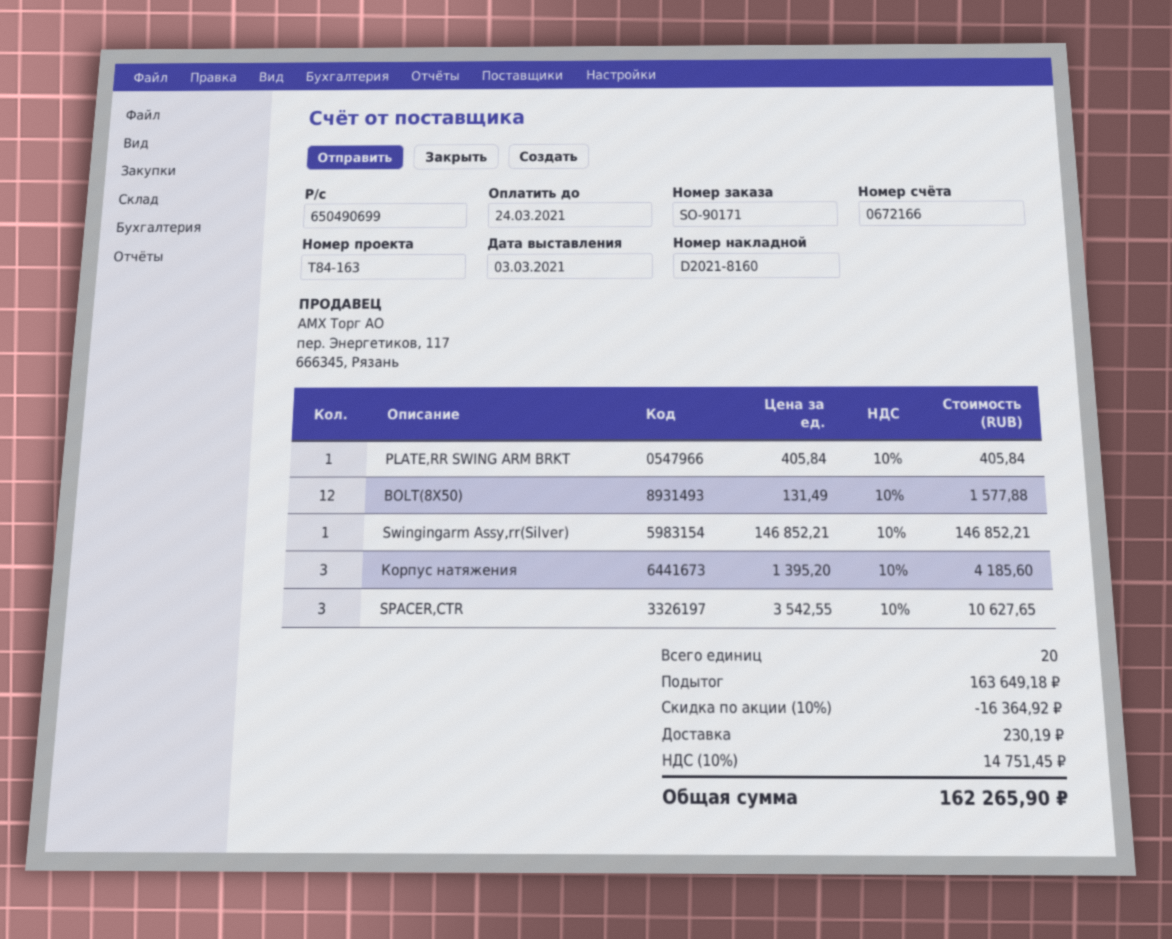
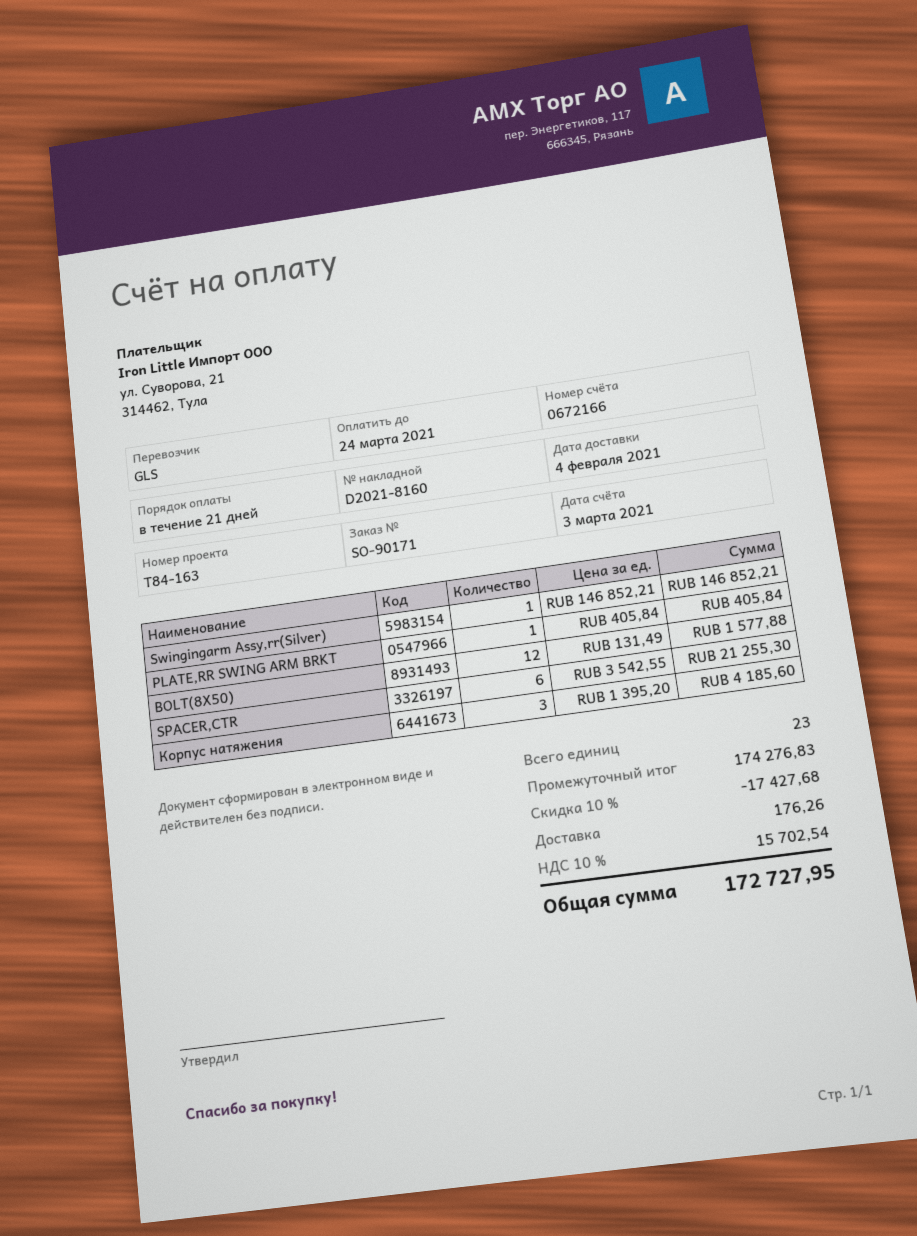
SPACER,CTR: 3 x 3542.55 = 10627.65 -> 6 x 3542.55 = 21255.30
total quantity: 20 -> 23
subtotal: 163649.18 -> 174276.83
discount: 10% = 16364.92 -> 10% = 17427.68
shipping: 230.19 -> 176.26
tax: 10% = 14751.45 -> 10% = 15702.54
total: 162265.90 -> 172727.95

